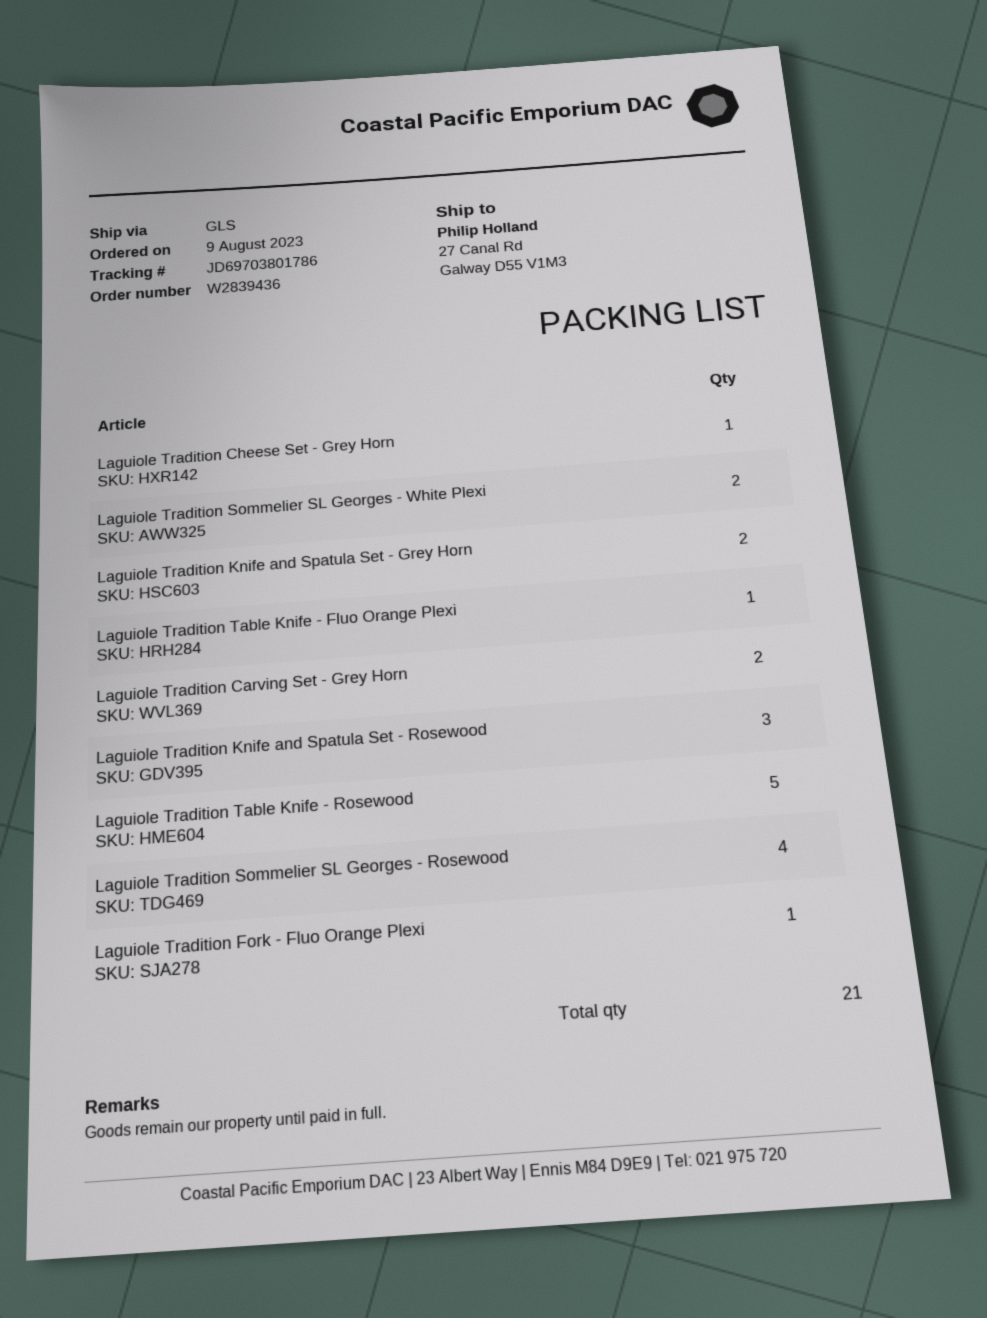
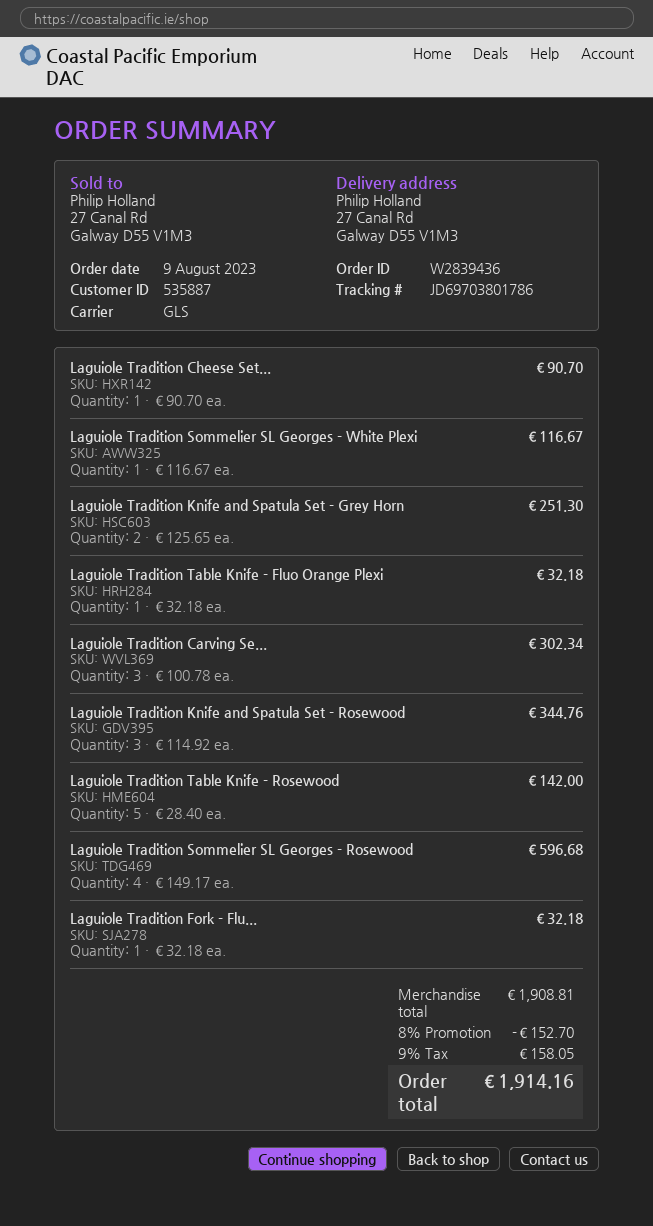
Laguiole Tradition Sommelier SL Georges - White Plexi: 2 -> 1
Laguiole Tradition Carving Set - Grey Horn: 2 -> 3

